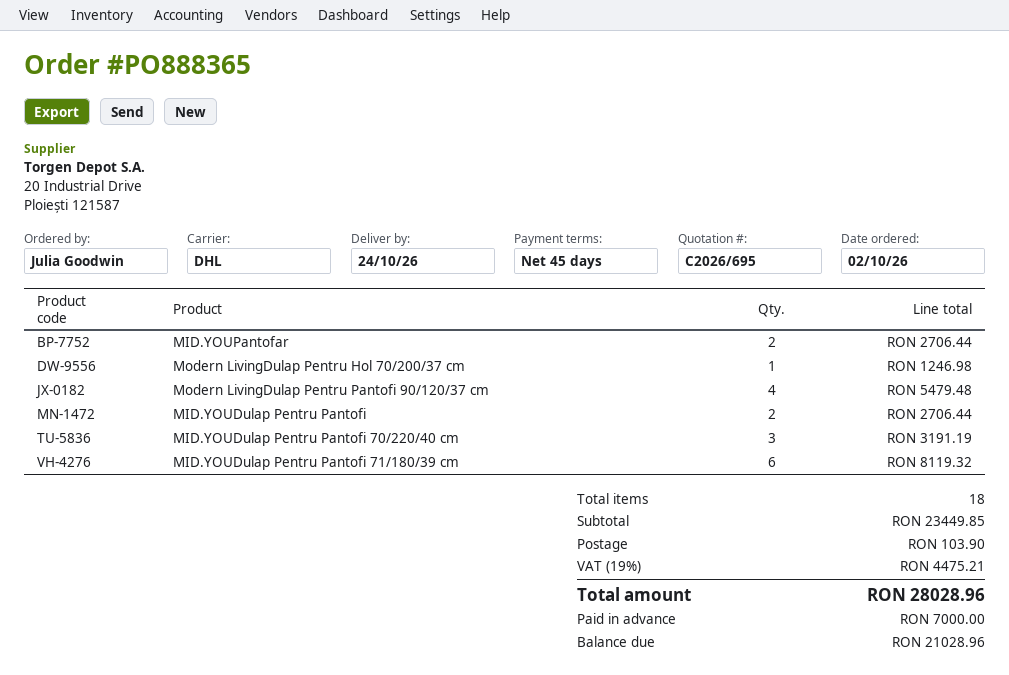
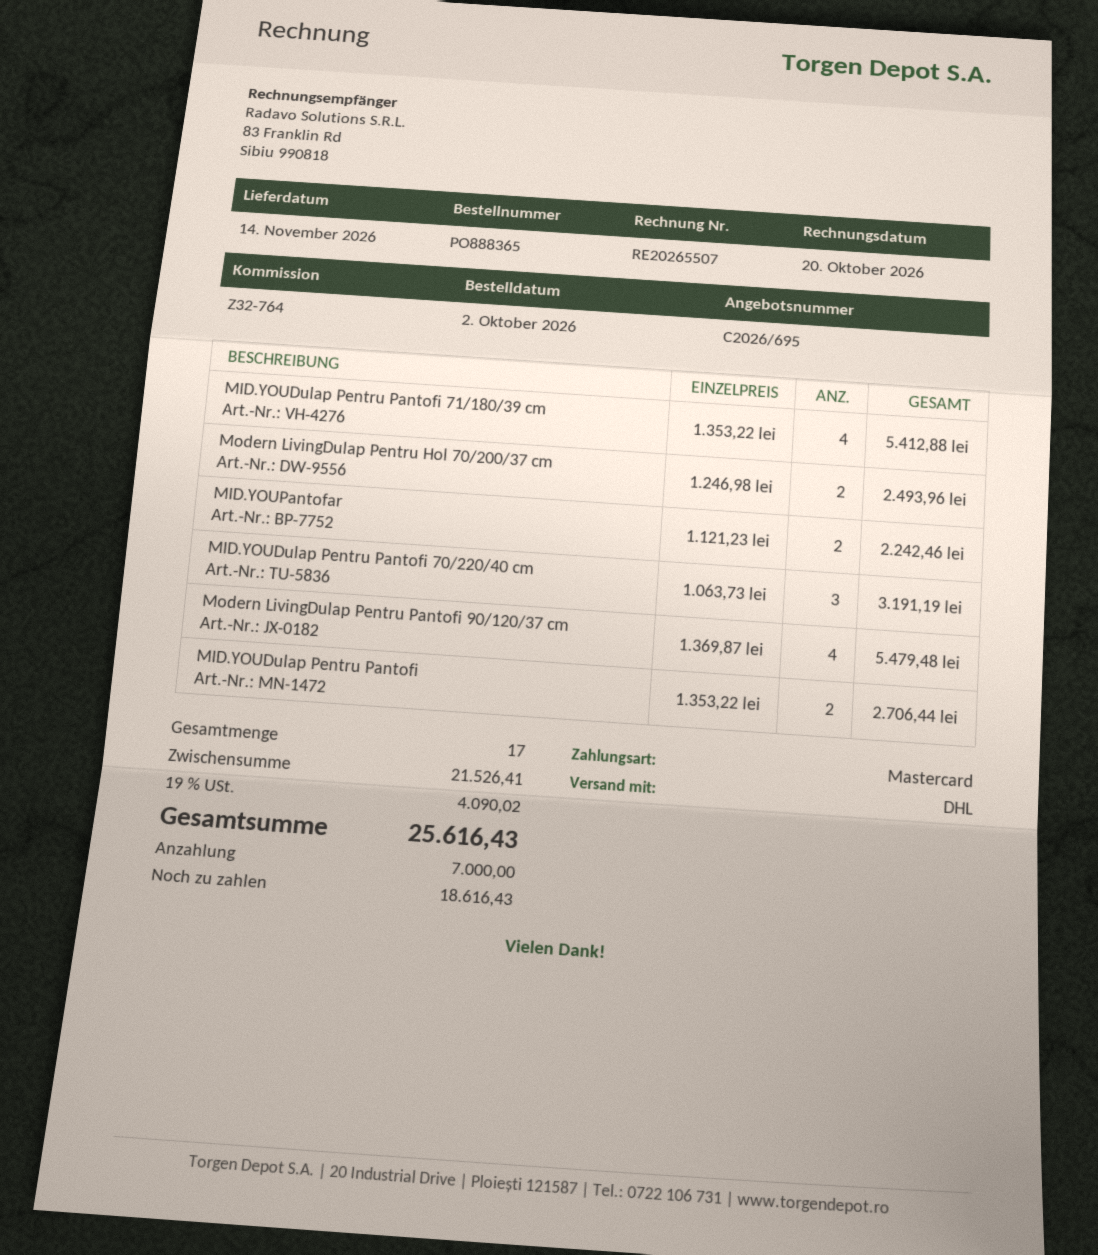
delivery date: 2026-10-24 -> 2026-11-14
MID.YOUPantofar: 2 for 2706.44 -> 2 for 2242.46
Modern LivingDulap Pentru Hol 70/200/37 cm: 1 for 1246.98 -> 2 for 2493.96
MID.YOUDulap Pentru Pantofi 71/180/39 cm: 6 for 8119.32 -> 4 for 5412.88
total quantity: 18 -> 17
subtotal: 23449.85 -> 21526.41
shipping: 103.90 -> none
tax: 19% = 4475.21 -> 19% = 4090.02
total: 28028.96 -> 25616.43
balance: 21028.96 -> 18616.43

